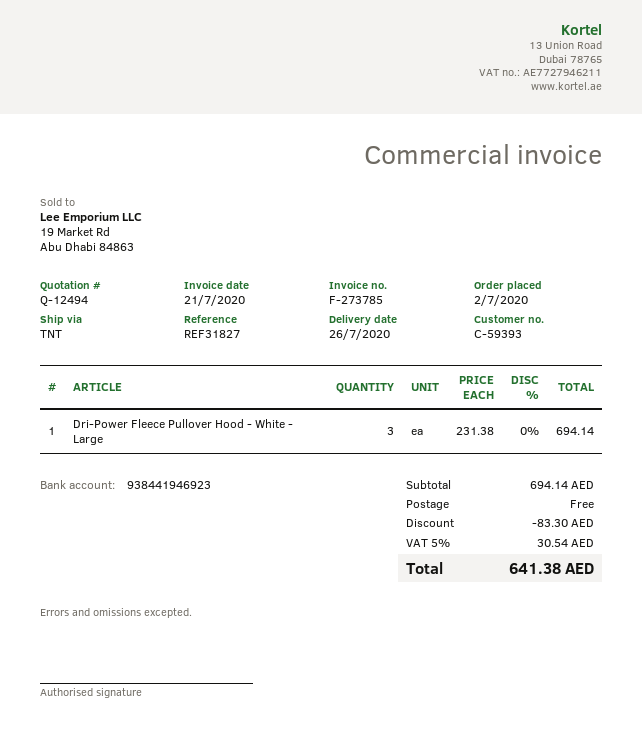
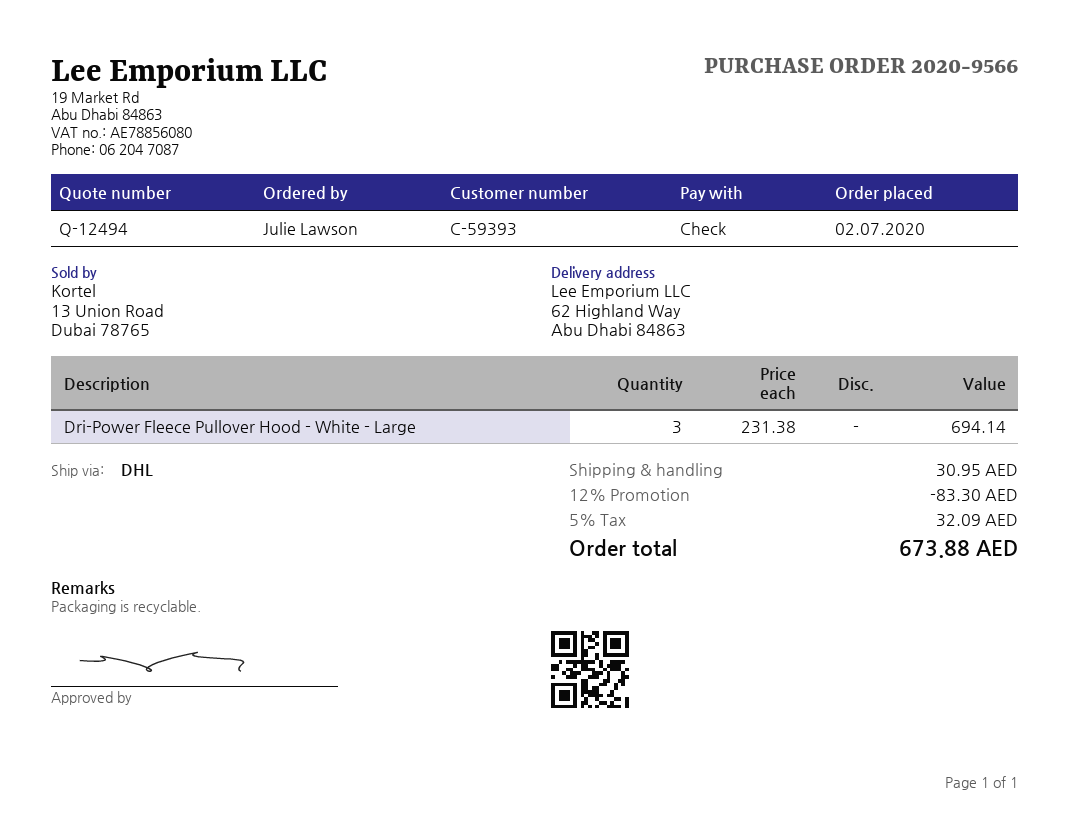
shipping method: TNT -> DHL
shipping: 0.00 -> 30.95
tax: 5% = 30.54 -> 5% = 32.09
total: 641.38 -> 673.88

